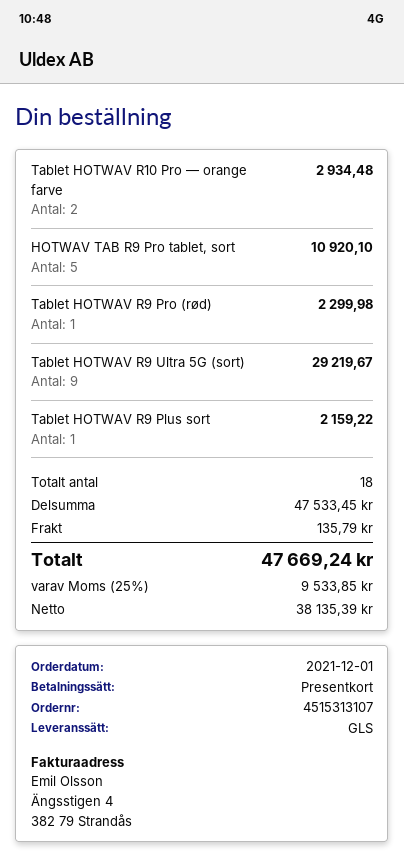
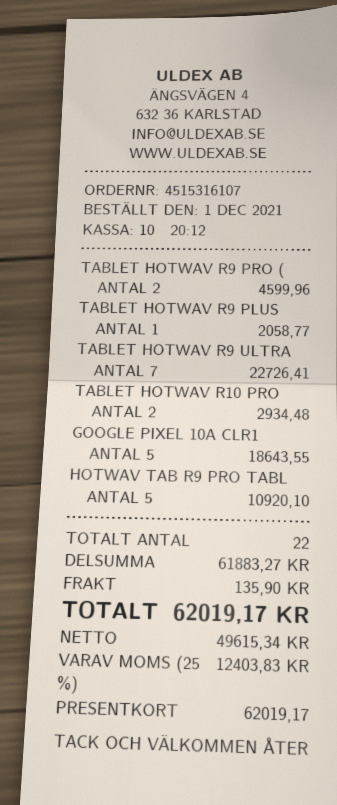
order number: 4515313107 -> 4515316107
Tablet HOTWAV R9 Pro (rød): 1 for 2299.98 -> 2 for 4599.96
Tablet HOTWAV R9 Ultra 5G (sort): 9 for 29219.67 -> 7 for 22726.41
Tablet HOTWAV R9 Plus sort: 1 for 2159.22 -> 1 for 2058.77
GOOGLE PIXEL 10A CLR1: none -> 5 for 18643.55
total quantity: 18 -> 22
subtotal: 47533.45 -> 61883.27
shipping: 135.79 -> 135.90
net: 38135.39 -> 49615.34
tax: 25% = 9533.85 -> 25% = 12403.83
total: 47669.24 -> 62019.17

